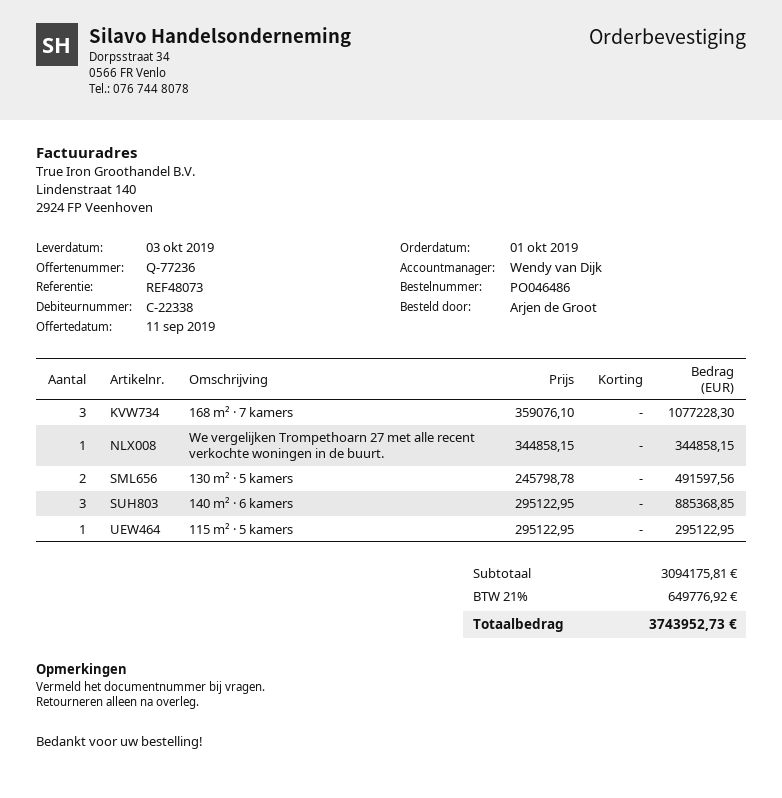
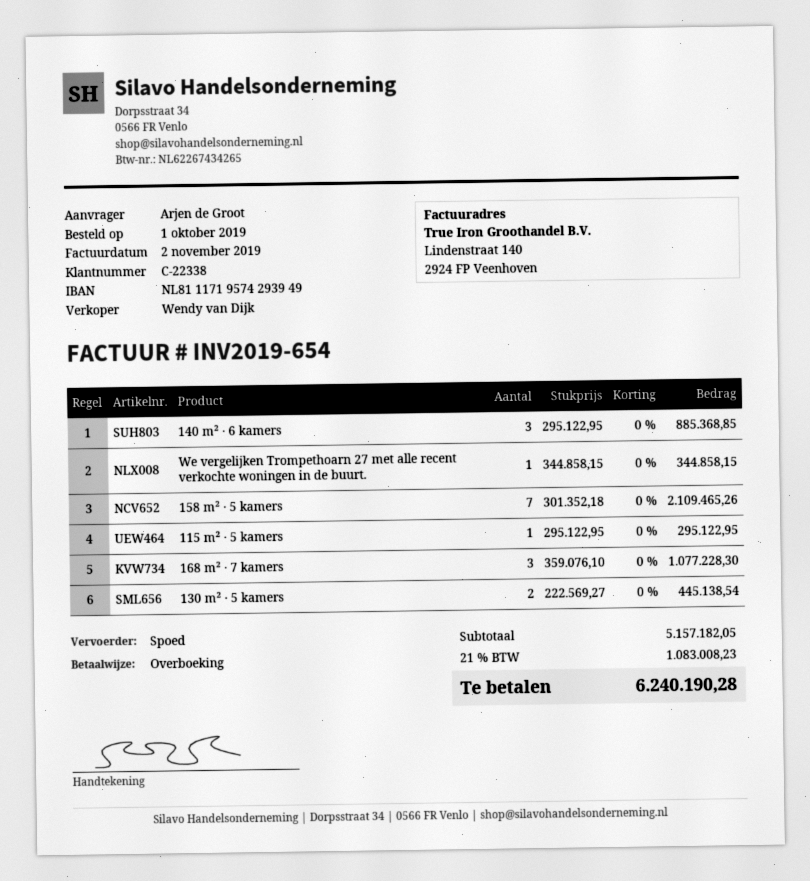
130 m² · 5 kamers: 2 x 245798.78 = 491597.56 -> 2 x 222569.27 = 445138.54
158 m² · 5 kamers: none -> 7 x 301352.18 = 2109465.26
subtotal: 3094175.81 -> 5157182.05
tax: 21% = 649776.92 -> 21% = 1083008.23
total: 3743952.73 -> 6240190.28

